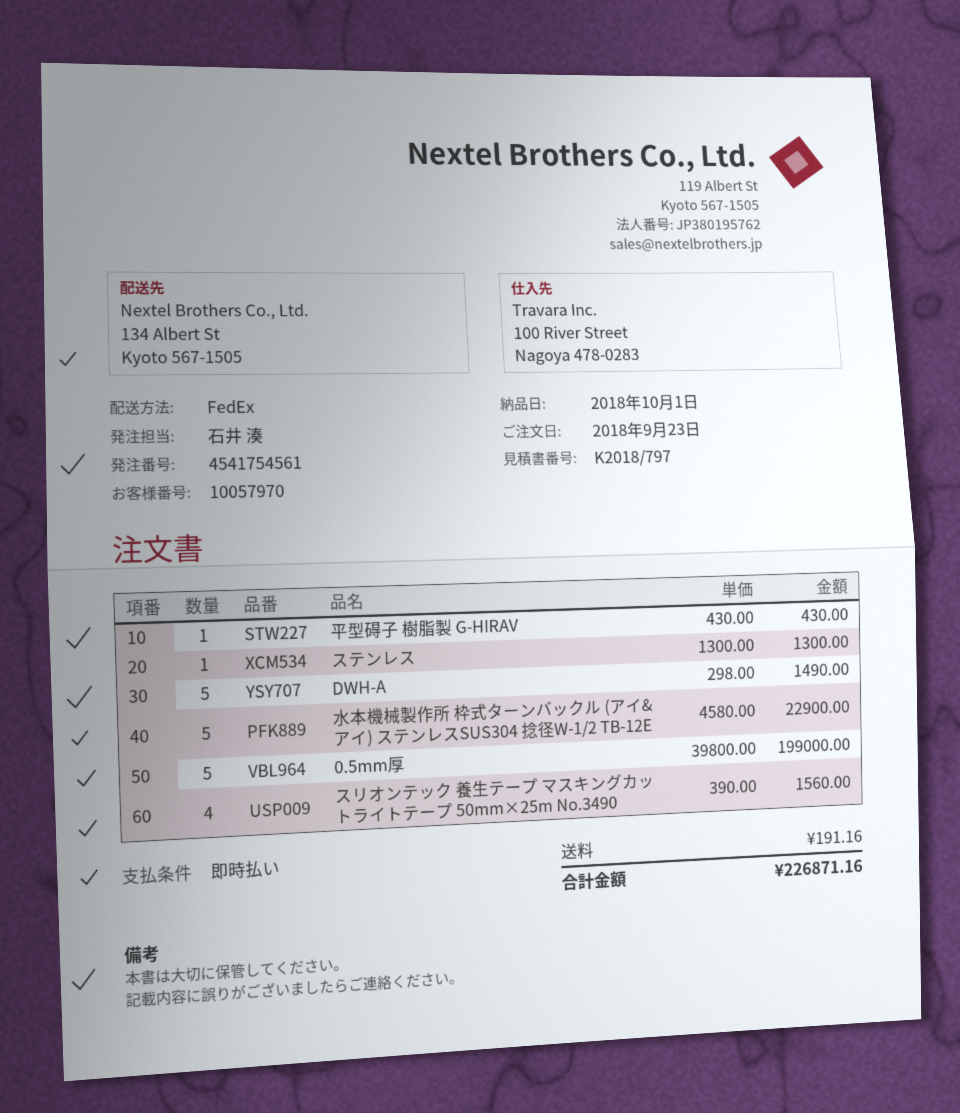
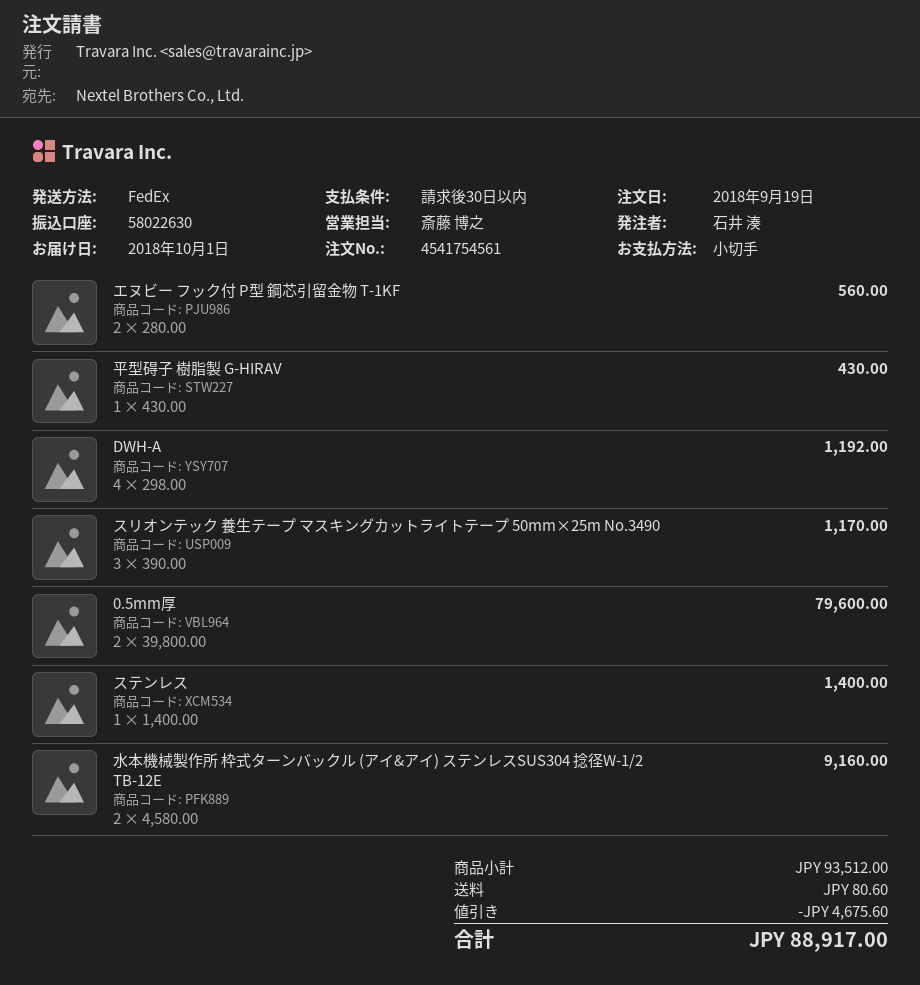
order date: 2018-09-23 -> 2018-09-19
payment terms: on receipt -> 30 days
ステンレス: 1 x 1300.00 = 1300.00 -> 1 x 1400.00 = 1400.00
DWH-A: 5 x 298.00 = 1490.00 -> 4 x 298.00 = 1192.00
水本機械製作所 枠式ターンバックル (アイ&アイ) ステンレスSUS304 捻径W-1/2 TB-12E: 5 x 4580.00 = 22900.00 -> 2 x 4580.00 = 9160.00
0.5mm厚: 5 x 39800.00 = 199000.00 -> 2 x 39800.00 = 79600.00
スリオンテック 養生テープ マスキングカットライトテープ 50mm×25m No.3490: 4 x 390.00 = 1560.00 -> 3 x 390.00 = 1170.00
エヌビー フック付 P型 鋼芯引留金物 T-1KF: none -> 2 x 280.00 = 560.00
discount: none -> 4675.60
shipping: 191.16 -> 80.60
total: 226871.16 -> 88917.00

